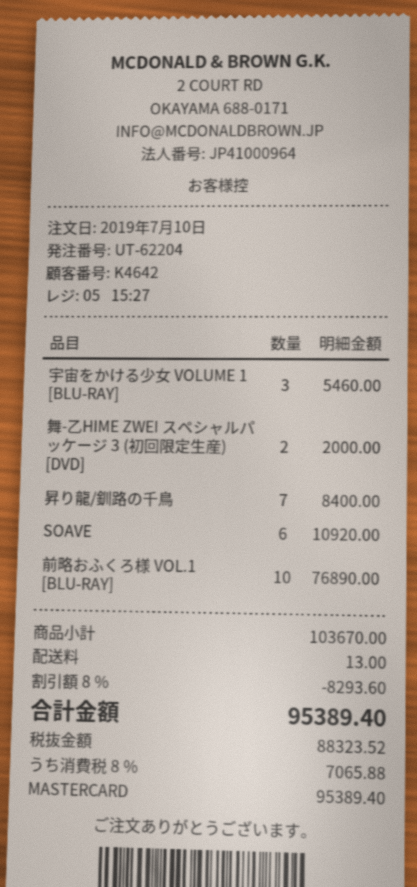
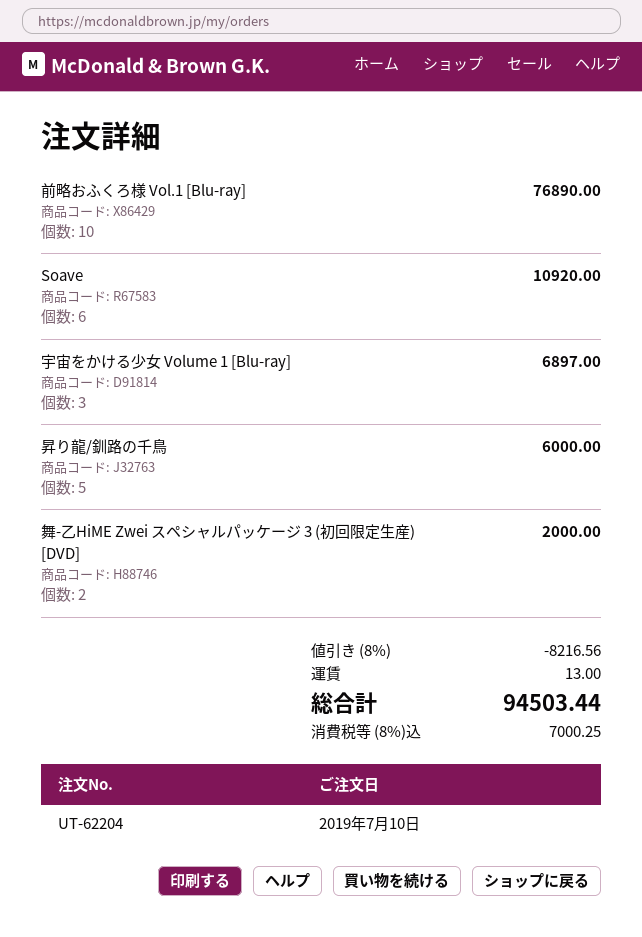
宇宙をかける少女 VOLUME 1 [BLU-RAY]: 3 for 5460.00 -> 3 for 6897.00
昇り龍/釧路の千鳥: 7 for 8400.00 -> 5 for 6000.00
discount: 8% = 8293.60 -> 8% = 8216.56
tax: 8% = 7065.88 -> 8% = 7000.25
total: 95389.40 -> 94503.44

